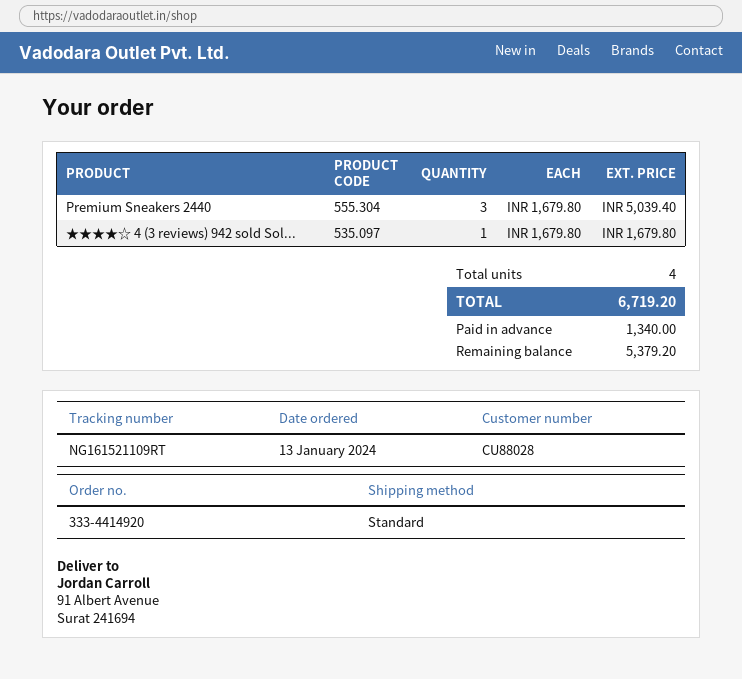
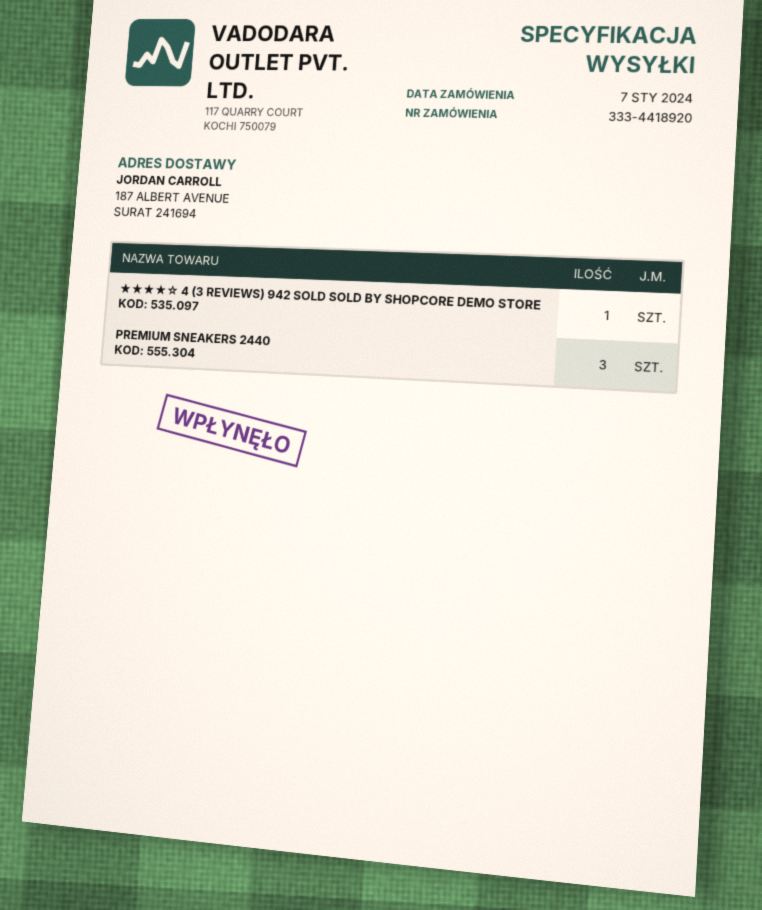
order number: 333-4414920 -> 333-4418920
order date: 2024-01-13 -> 2024-01-07
ship to: 91 Albert Avenue, Surat 241694 -> 187 ALBERT AVENUE, SURAT 241694

